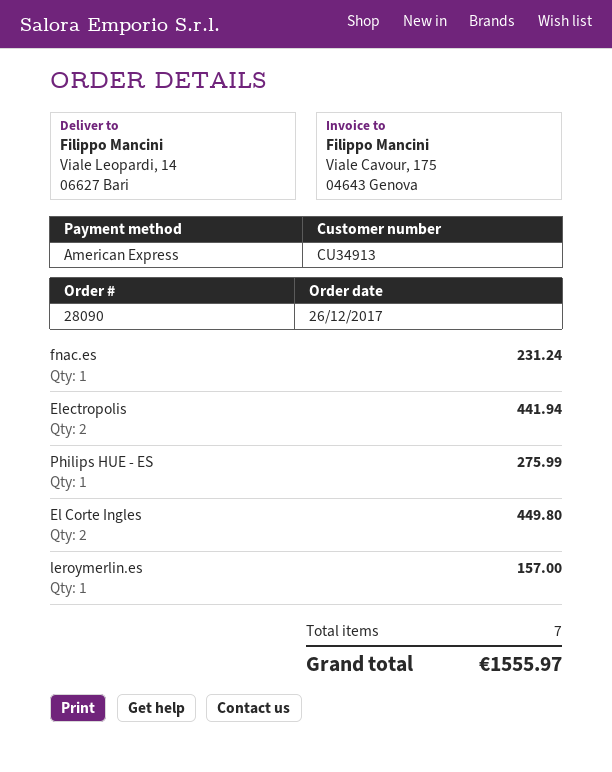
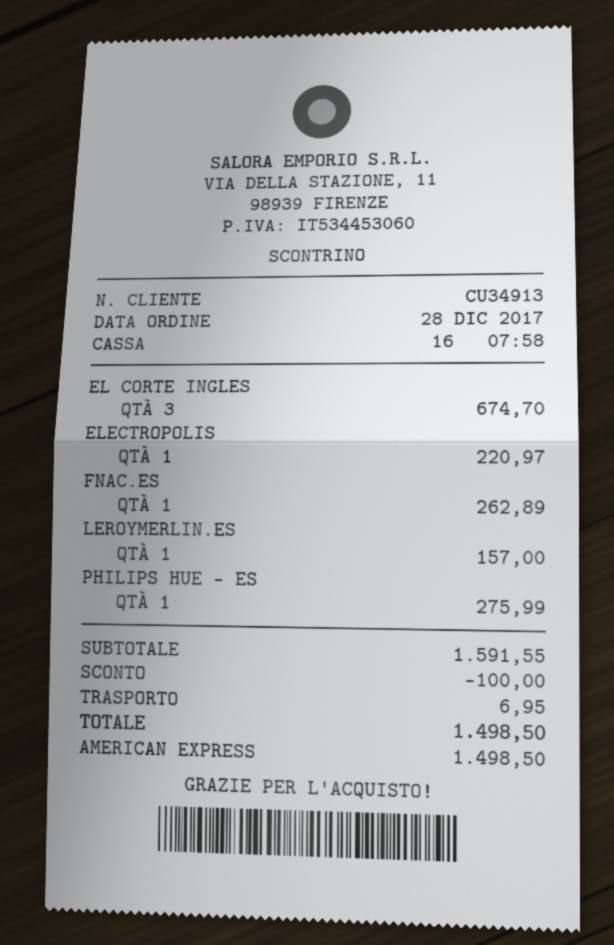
order date: 2017-12-26 -> 2017-12-28
fnac.es: 1 for 231.24 -> 1 for 262.89
Electropolis: 2 for 441.94 -> 1 for 220.97
El Corte Ingles: 2 for 449.80 -> 3 for 674.70
discount: none -> 100.00
shipping: none -> 6.95
total: 1555.97 -> 1498.50

